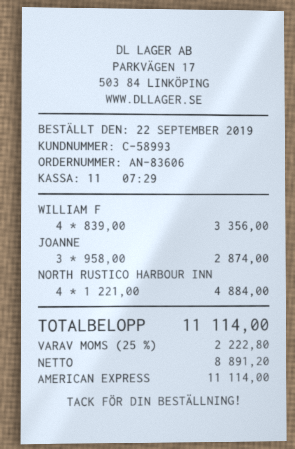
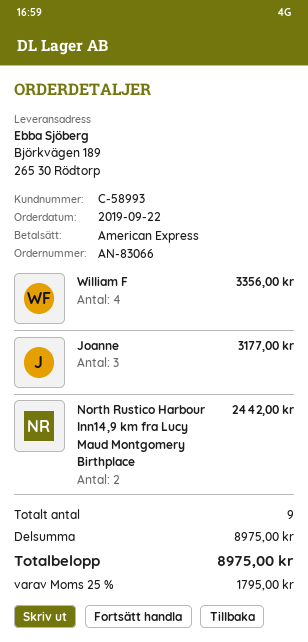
order number: AN-83606 -> AN-83066
JOANNE: 3 for 2874.00 -> 3 for 3177.00
NORTH RUSTICO HARBOUR INN: 4 for 4884.00 -> 2 for 2442.00
tax: 25% = 2222.80 -> 25% = 1795.00
total: 11114.00 -> 8975.00

